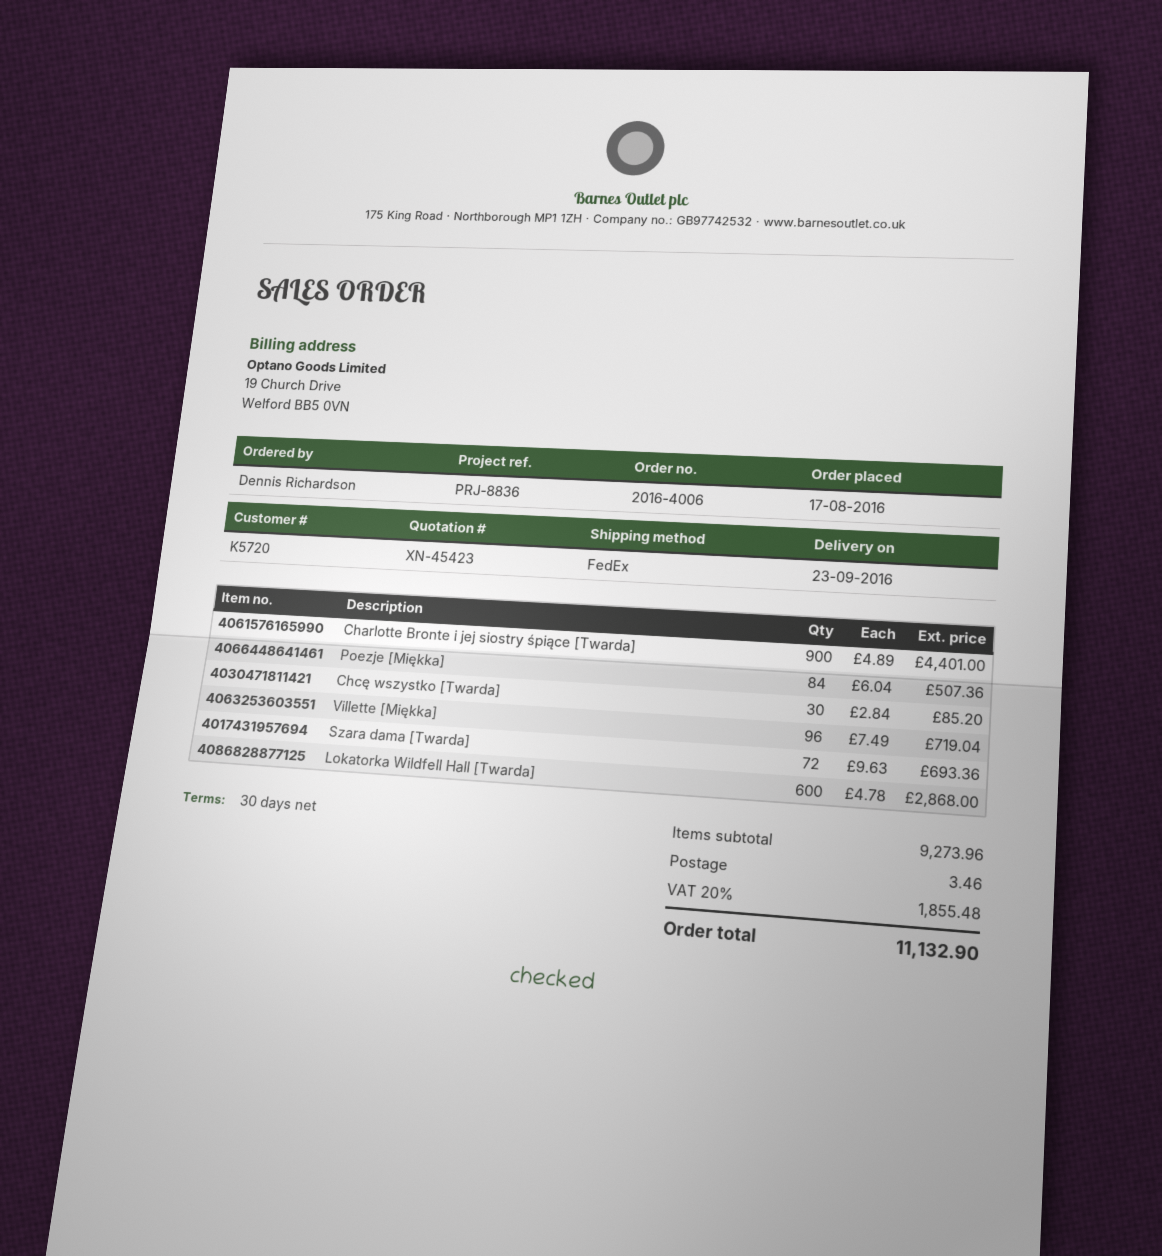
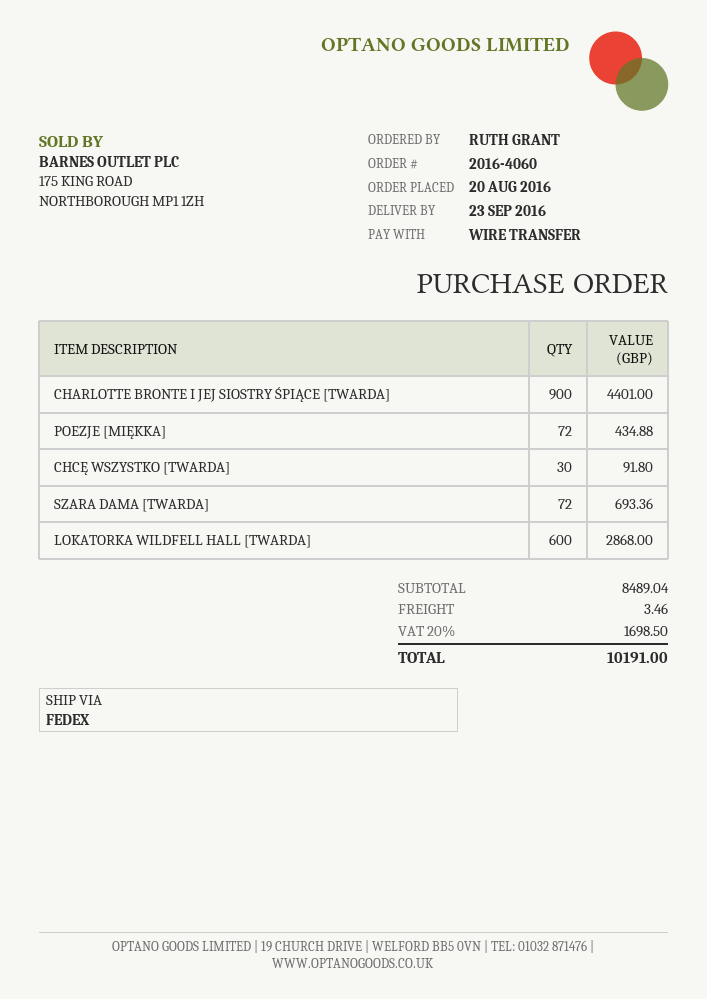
order number: 2016-4006 -> 2016-4060
order date: 2016-08-17 -> 2016-08-20
ordered by: Dennis Richardson -> RUTH GRANT
Poezje [Miękka]: 84 for 507.36 -> 72 for 434.88
Chcę wszystko [Twarda]: 30 for 85.20 -> 30 for 91.80
Villette [Miękka]: 96 for 719.04 -> none
subtotal: 9273.96 -> 8489.04
tax: 20% = 1855.48 -> 20% = 1698.50
total: 11132.90 -> 10191.00

